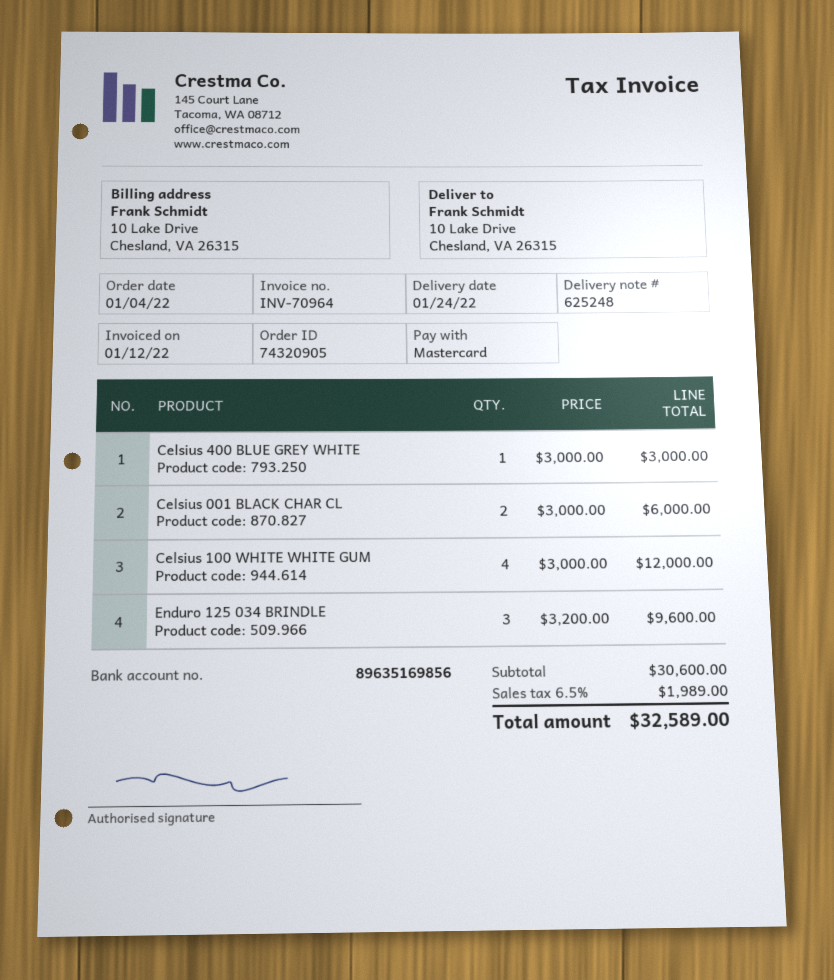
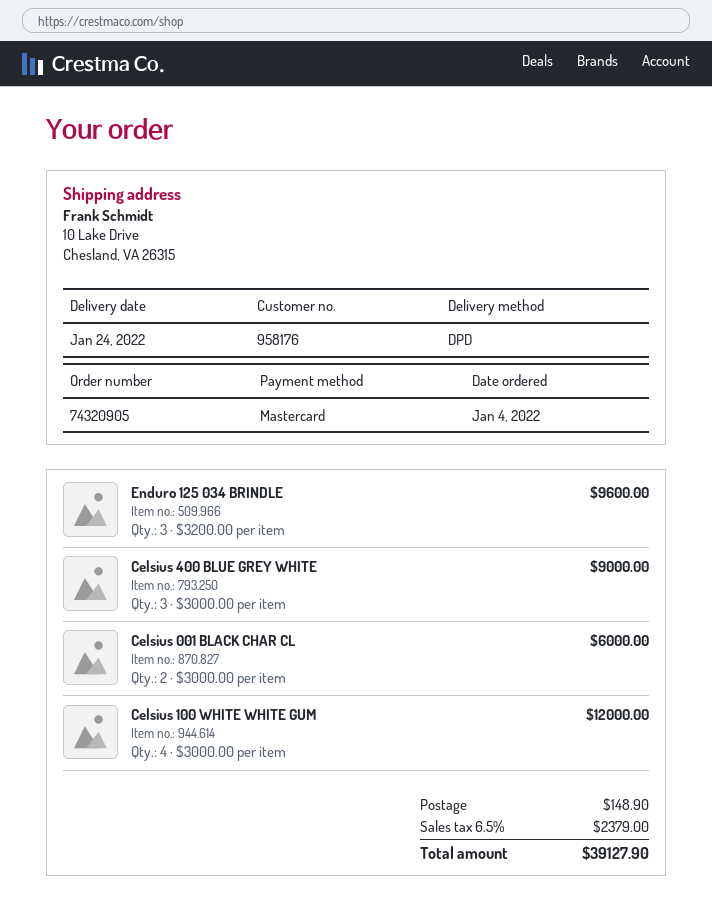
Celsius 400 BLUE GREY WHITE: 1 x 3000.00 = 3000.00 -> 3 x 3000.00 = 9000.00
shipping: none -> 148.90
tax: 6.5% = 1989.00 -> 6.5% = 2379.00
total: 32589.00 -> 39127.90

